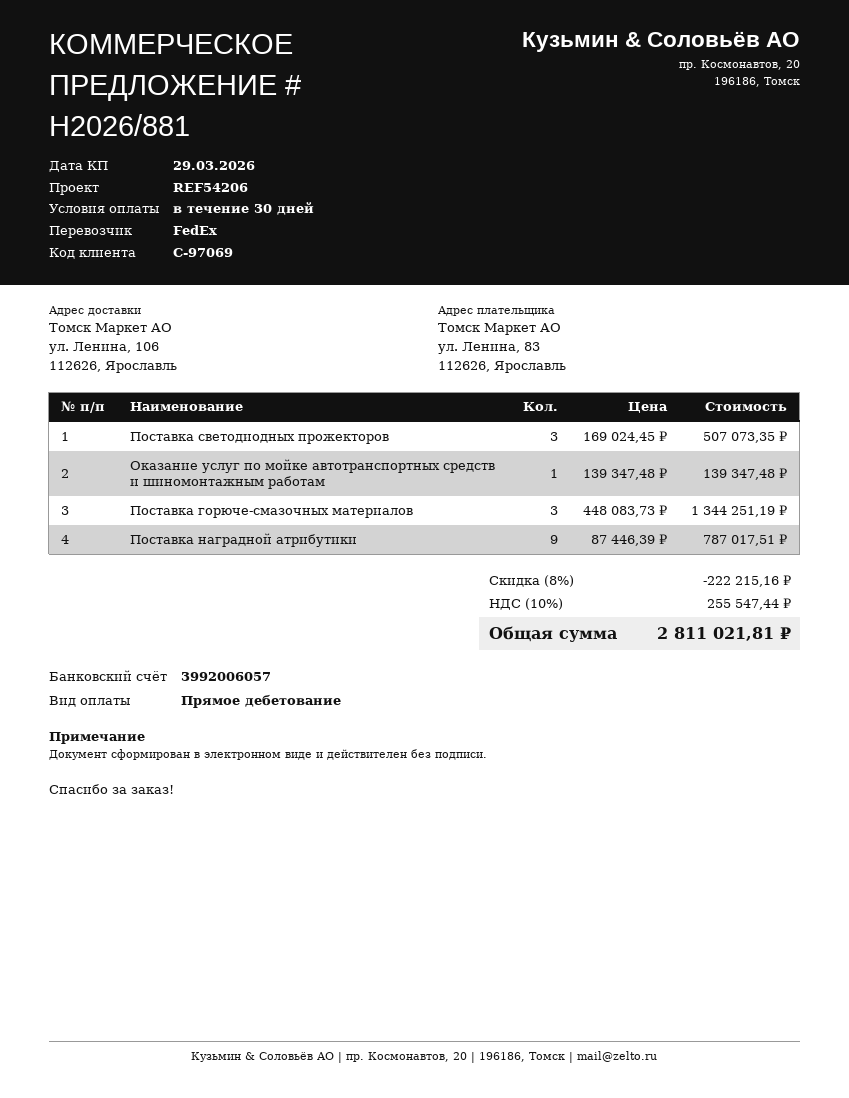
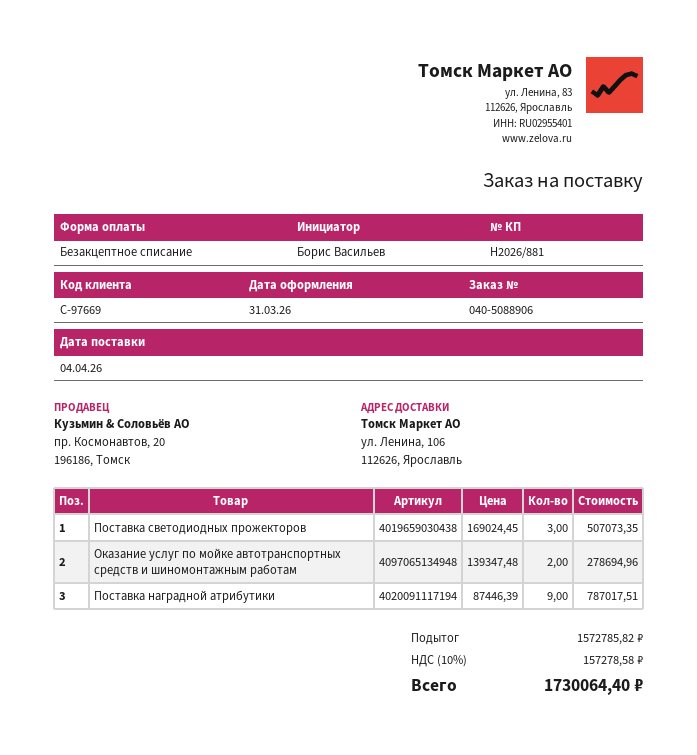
customer number: C-97069 -> C-97669
Оказание услуг по мойке автотранспортных средств и шиномонтажным работам: 1 x 139347.48 = 139347.48 -> 2 x 139347.48 = 278694.96
Поставка горюче-смазочных материалов: 3 x 448083.73 = 1344251.19 -> none
discount: 8% = 222215.16 -> none
tax: 10% = 255547.44 -> 10% = 157278.58
total: 2811021.81 -> 1730064.40

